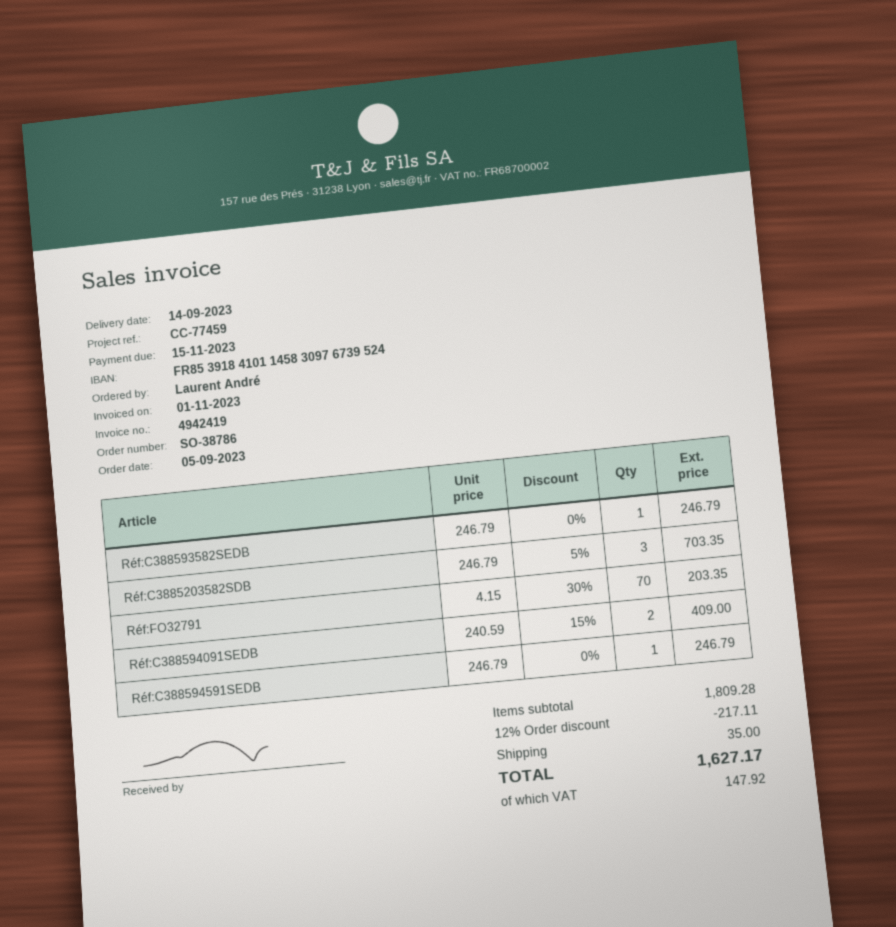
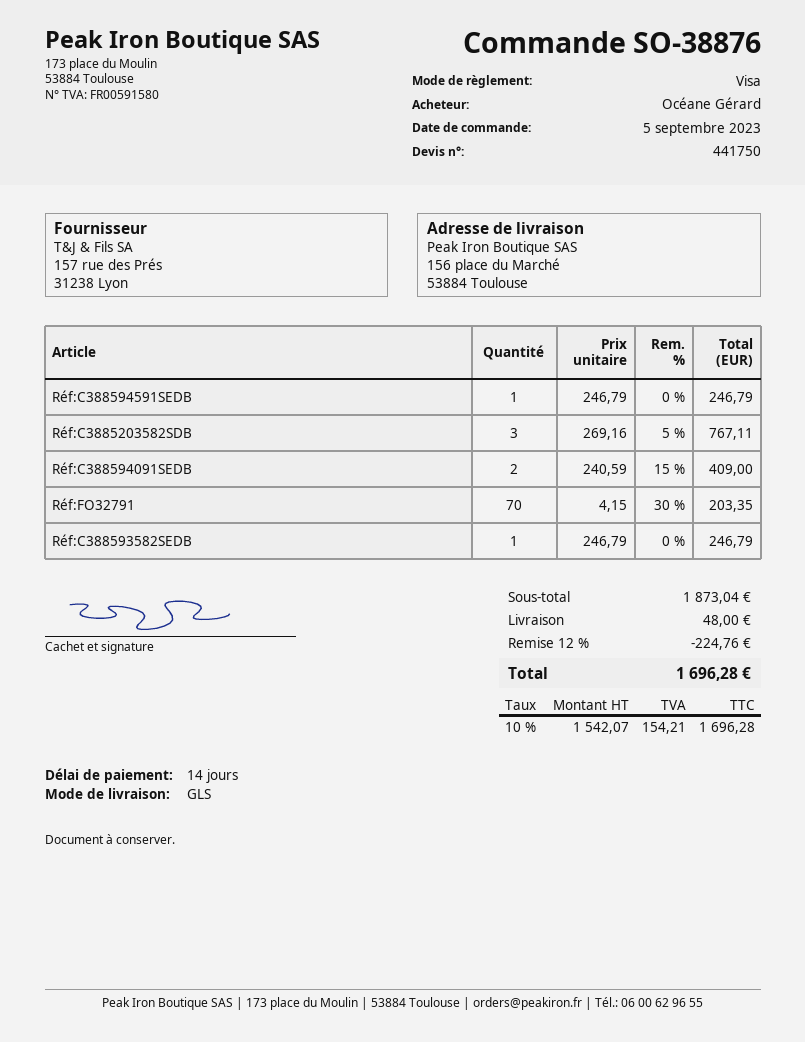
order number: SO-38786 -> SO-38876
ordered by: Laurent André -> Océane Gérard
Réf:C3885203582SDB: 3 x 246.79 - 5% = 703.35 -> 3 x 269.16 - 5% = 767.11
subtotal: 1809.28 -> 1873.04
discount: 12% = 217.11 -> 12% = 224.76
shipping: 35.00 -> 48.00
tax: 147.92 -> 154.21
total: 1627.17 -> 1696.28

